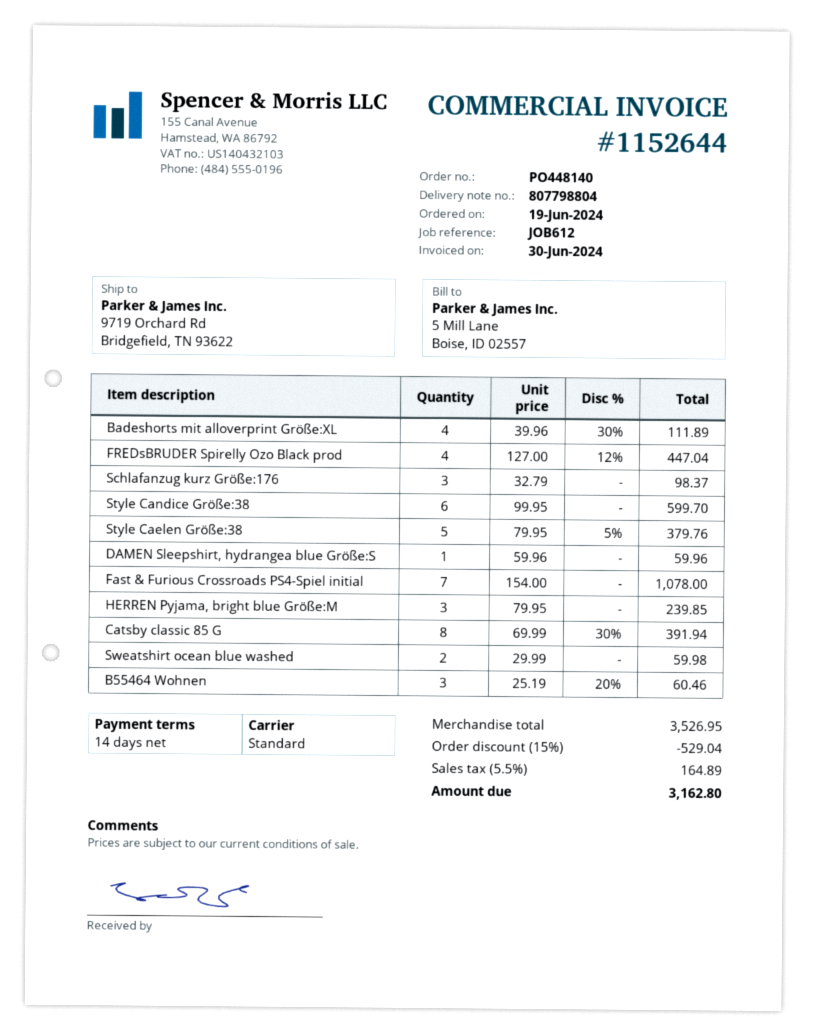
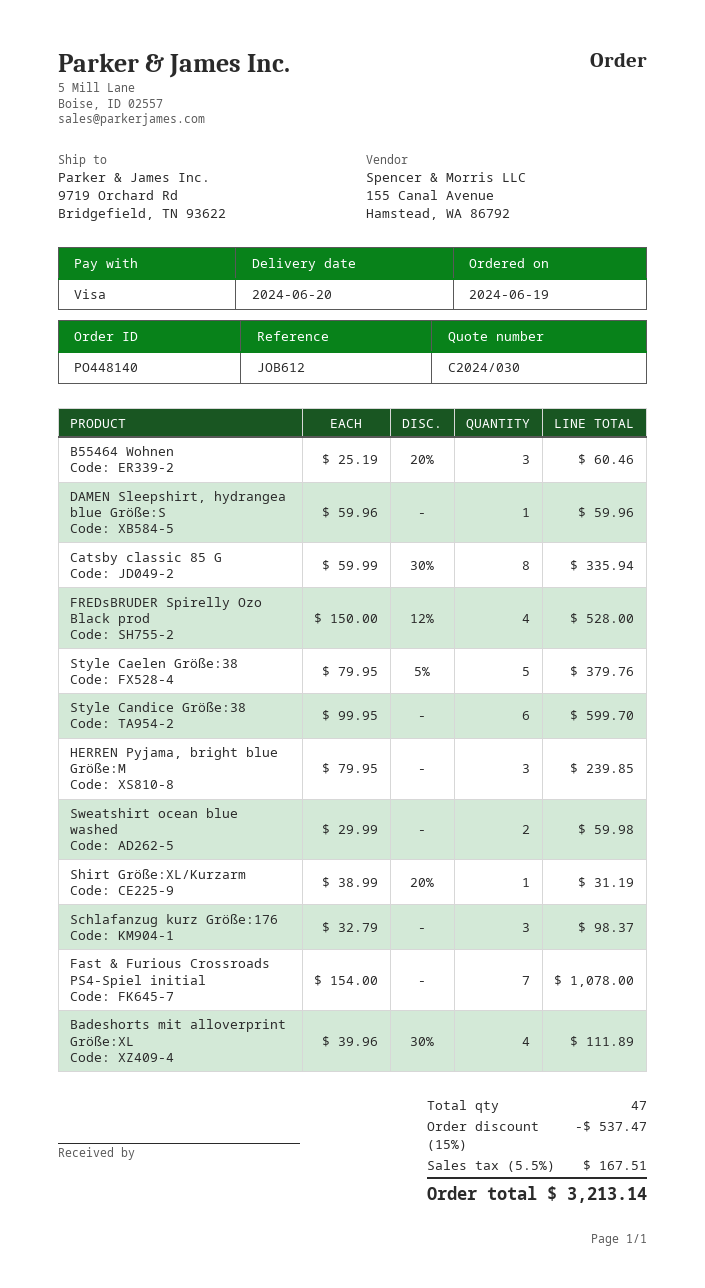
FREDsBRUDER Spirelly Ozo Black prod: 4 x 127.00 - 12% = 447.04 -> 4 x 150.00 - 12% = 528.00
Catsby classic 85 G: 8 x 69.99 - 30% = 391.94 -> 8 x 59.99 - 30% = 335.94
Shirt Größe:XL/Kurzarm: none -> 1 x 38.99 - 20% = 31.19
discount: 15% = 529.04 -> 15% = 537.47
tax: 5.5% = 164.89 -> 5.5% = 167.51
total: 3162.80 -> 3213.14

